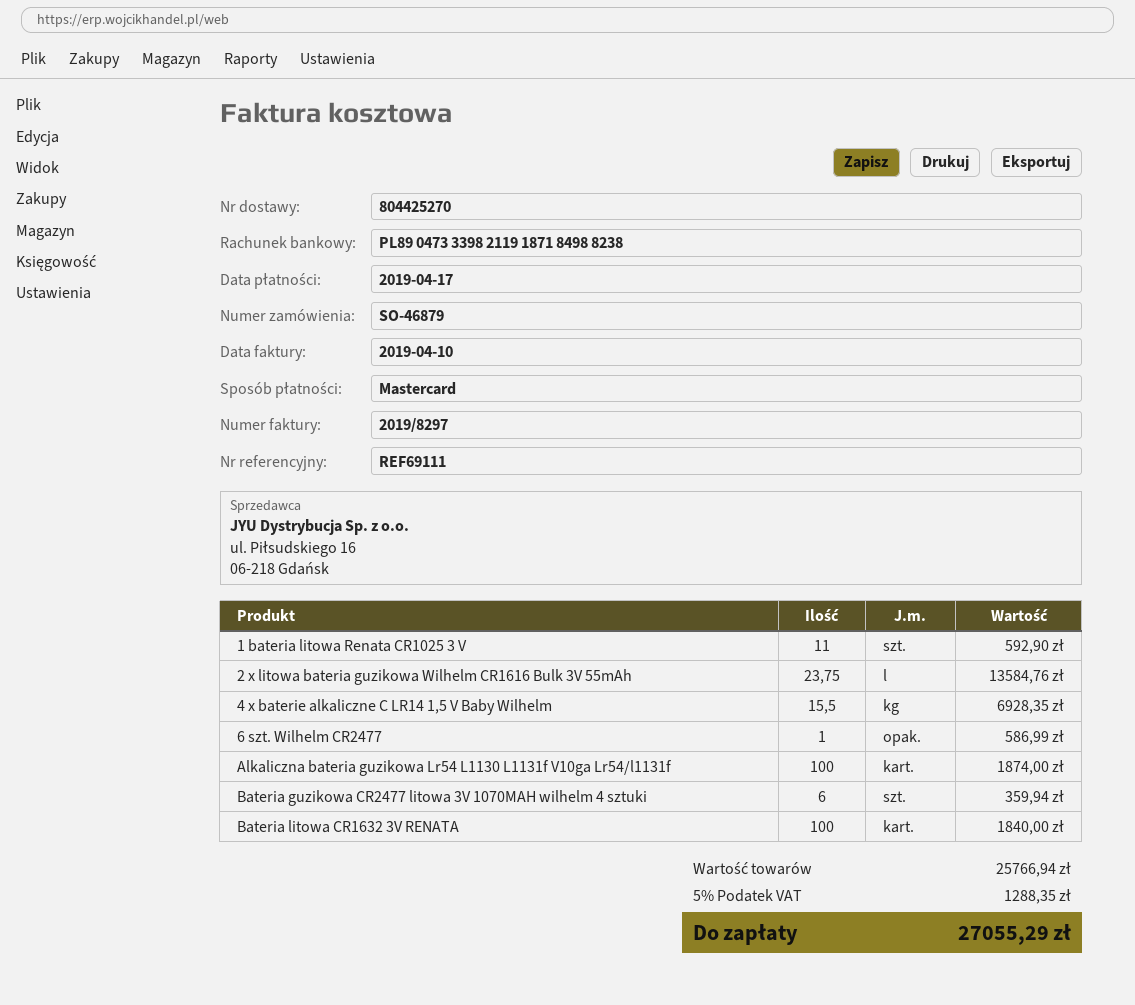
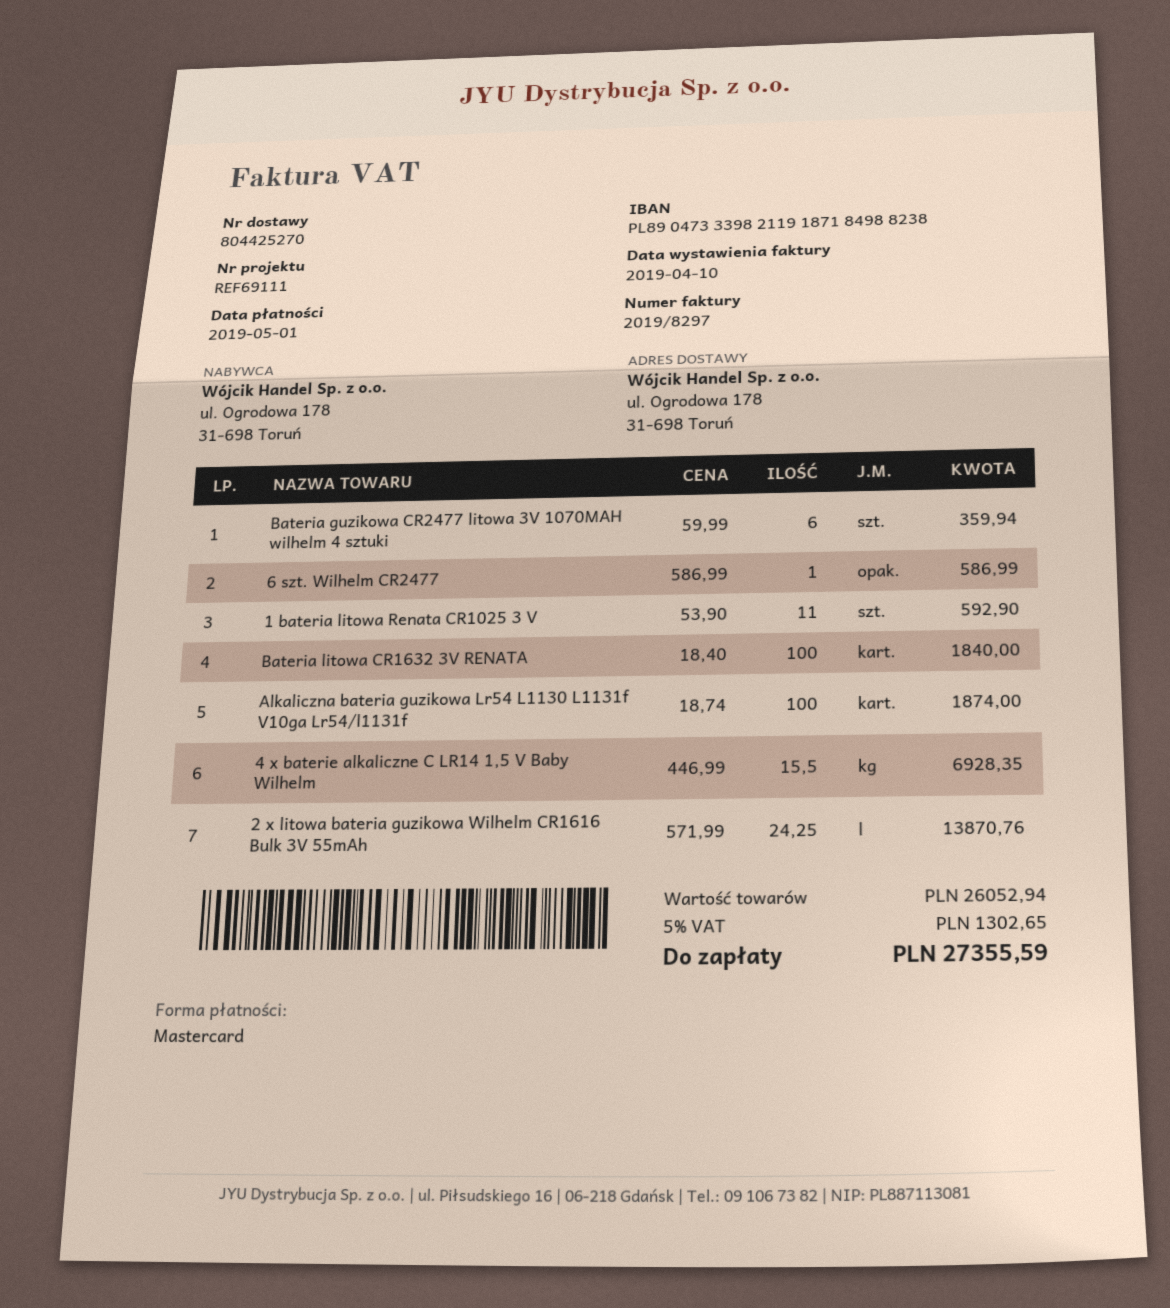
due date: 2019-04-17 -> 2019-05-01
2 x litowa bateria guzikowa Wilhelm CR1616 Bulk 3V 55mAh: 23.75 for 13584.76 -> 24.25 for 13870.76
subtotal: 25766.94 -> 26052.94
tax: 5% = 1288.35 -> 5% = 1302.65
total: 27055.29 -> 27355.59

